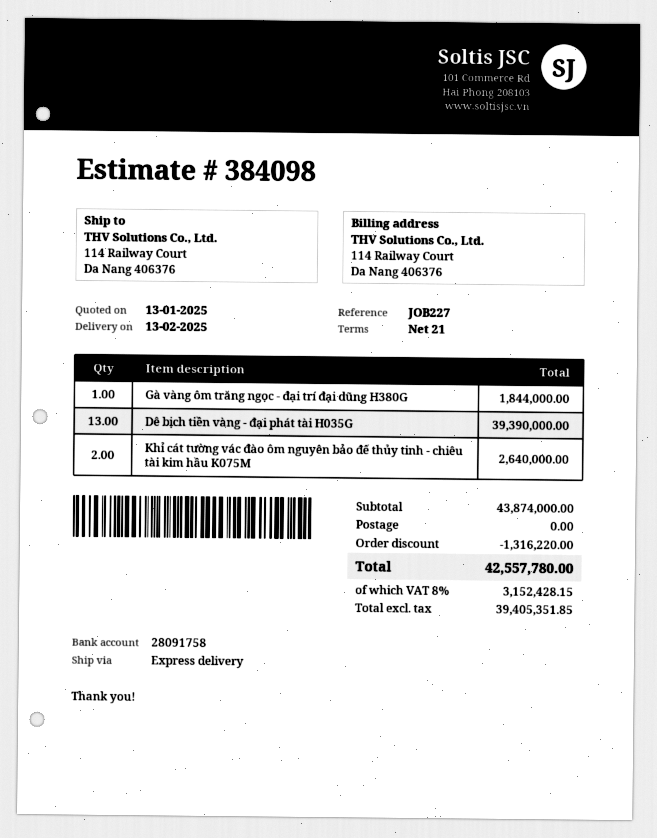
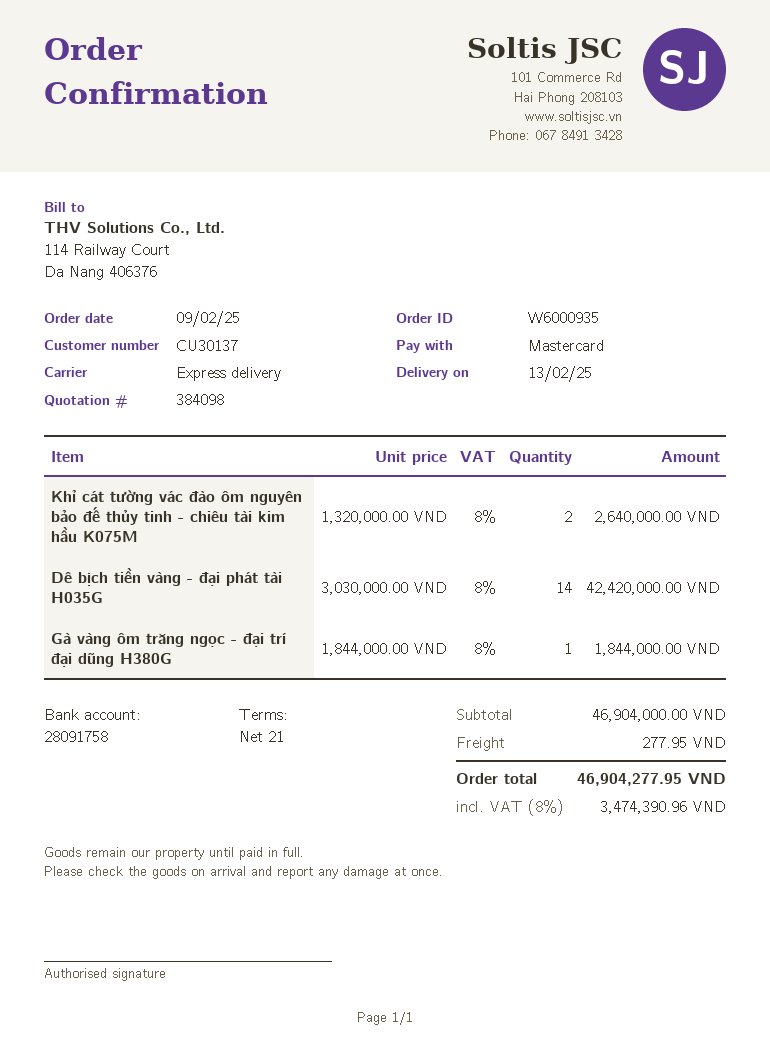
Dê bịch tiền vàng - đại phát tài H035G: 13 for 39390000.00 -> 14 for 42420000.00
subtotal: 43874000.00 -> 46904000.00
discount: 1316220.00 -> none
shipping: 0.00 -> 277.95
tax: 8% = 3152428.15 -> 8% = 3474390.96
total: 42557780.00 -> 46904277.95

